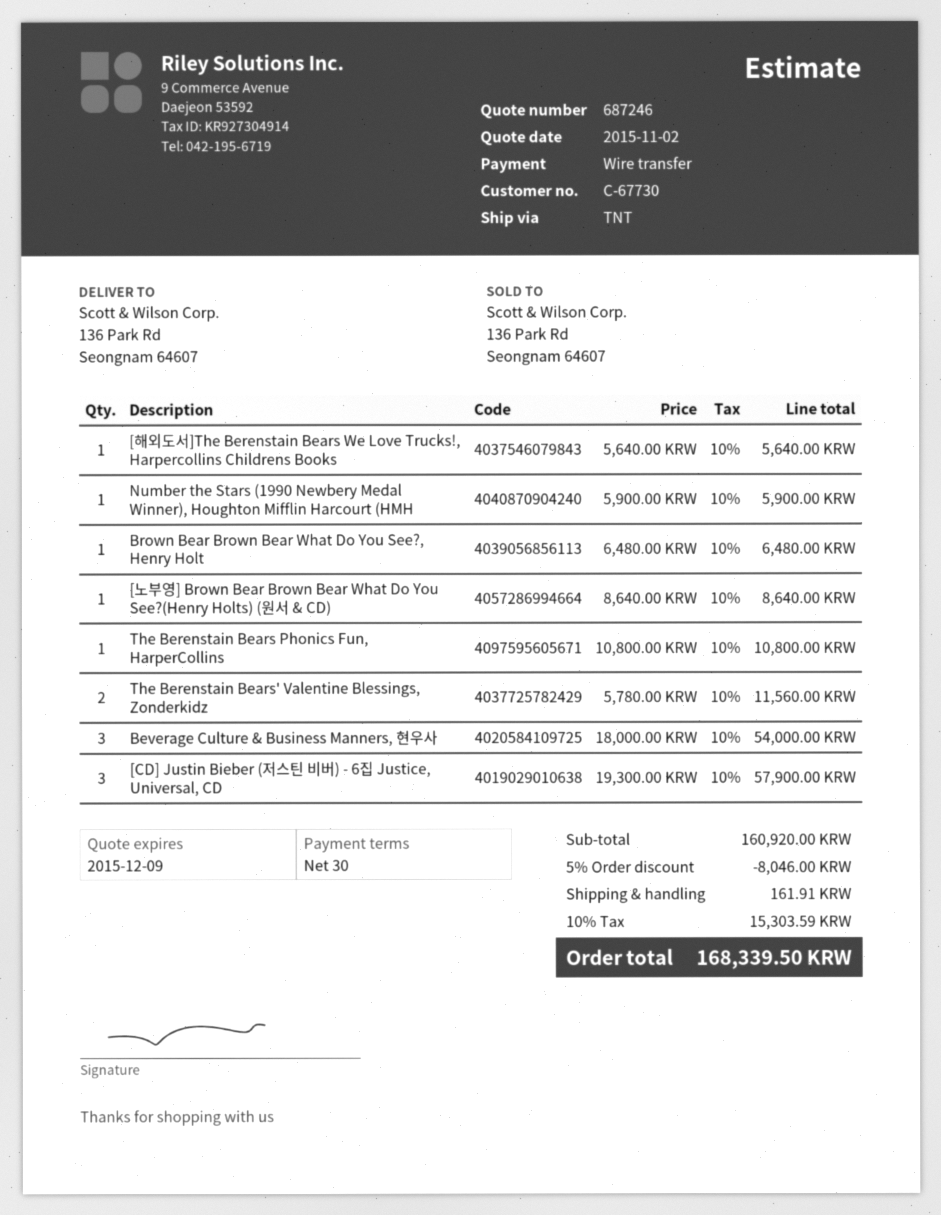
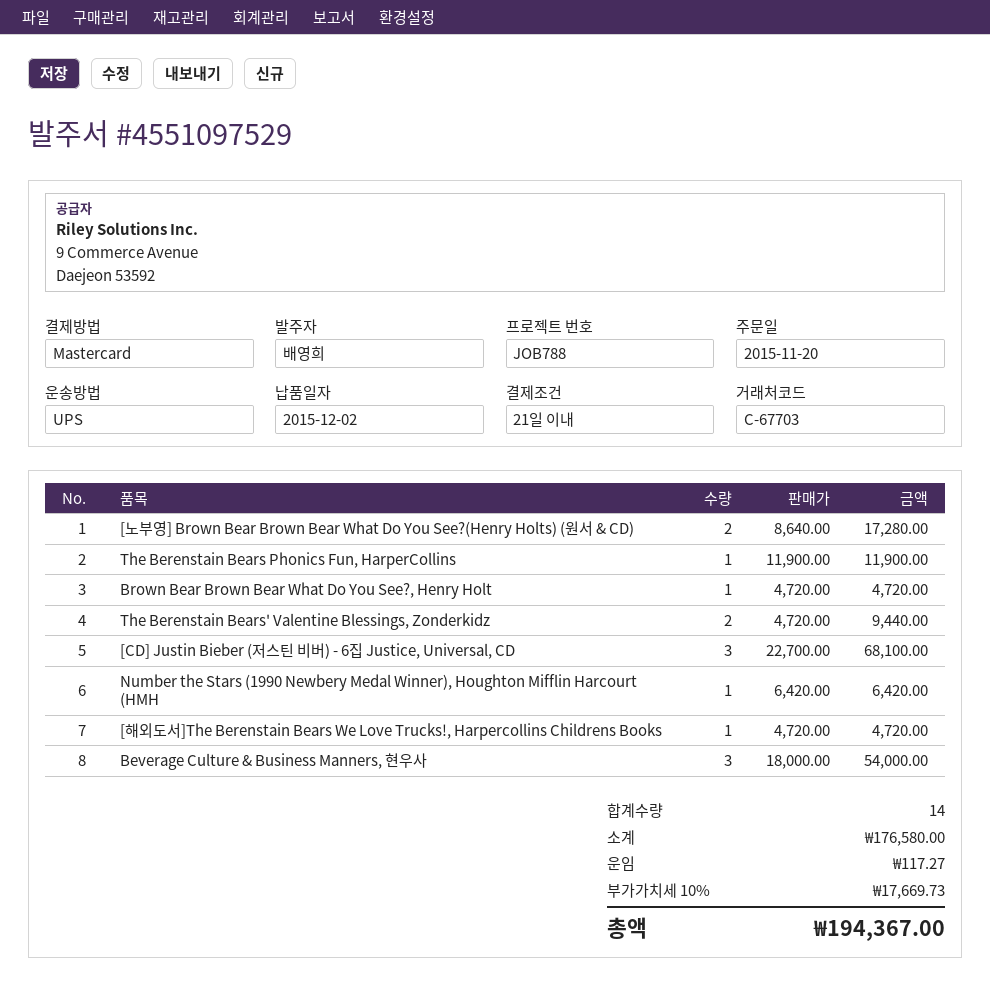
payment terms: 30 days -> 21 days
customer number: C-67730 -> C-67703
payment method: bank transfer -> Mastercard
shipping method: TNT -> UPS
[해외도서]The Berenstain Bears We Love Trucks!, Harpercollins Childrens Books: 1 x 5640.00 = 5640.00 -> 1 x 4720.00 = 4720.00
Number the Stars (1990 Newbery Medal Winner), Houghton Mifflin Harcourt (HMH: 1 x 5900.00 = 5900.00 -> 1 x 6420.00 = 6420.00
Brown Bear Brown Bear What Do You See?, Henry Holt: 1 x 6480.00 = 6480.00 -> 1 x 4720.00 = 4720.00
[노부영] Brown Bear Brown Bear What Do You See?(Henry Holts) (원서 & CD): 1 x 8640.00 = 8640.00 -> 2 x 8640.00 = 17280.00
The Berenstain Bears Phonics Fun, HarperCollins: 1 x 10800.00 = 10800.00 -> 1 x 11900.00 = 11900.00
The Berenstain Bears' Valentine Blessings, Zonderkidz: 2 x 5780.00 = 11560.00 -> 2 x 4720.00 = 9440.00
[CD] Justin Bieber (저스틴 비버) - 6집 Justice, Universal, CD: 3 x 19300.00 = 57900.00 -> 3 x 22700.00 = 68100.00
subtotal: 160920.00 -> 176580.00
discount: 5% = 8046.00 -> none
shipping: 161.91 -> 117.27
tax: 10% = 15303.59 -> 10% = 17669.73
total: 168339.50 -> 194367.00

